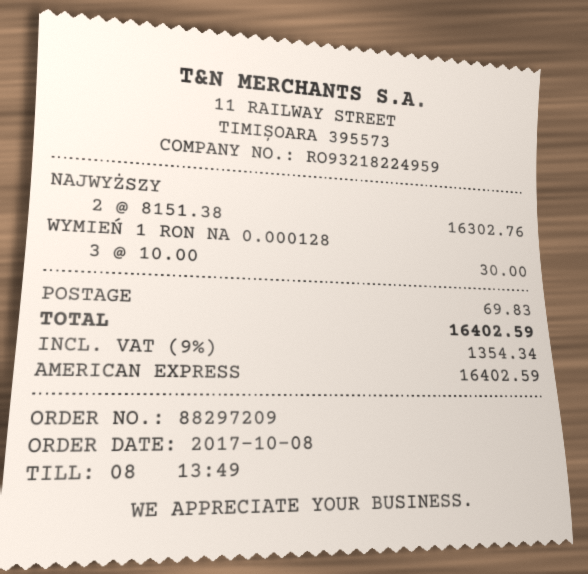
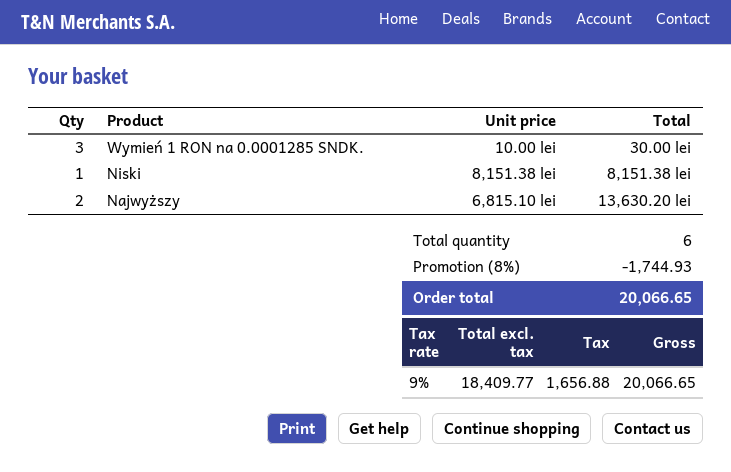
NAJWYŻSZY: 2 x 8151.38 = 16302.76 -> 2 x 6815.10 = 13630.20
Niski: none -> 1 x 8151.38 = 8151.38
discount: none -> 8% = 1744.93
shipping: 69.83 -> none
tax: 9% = 1354.34 -> 9% = 1656.88
total: 16402.59 -> 20066.65

